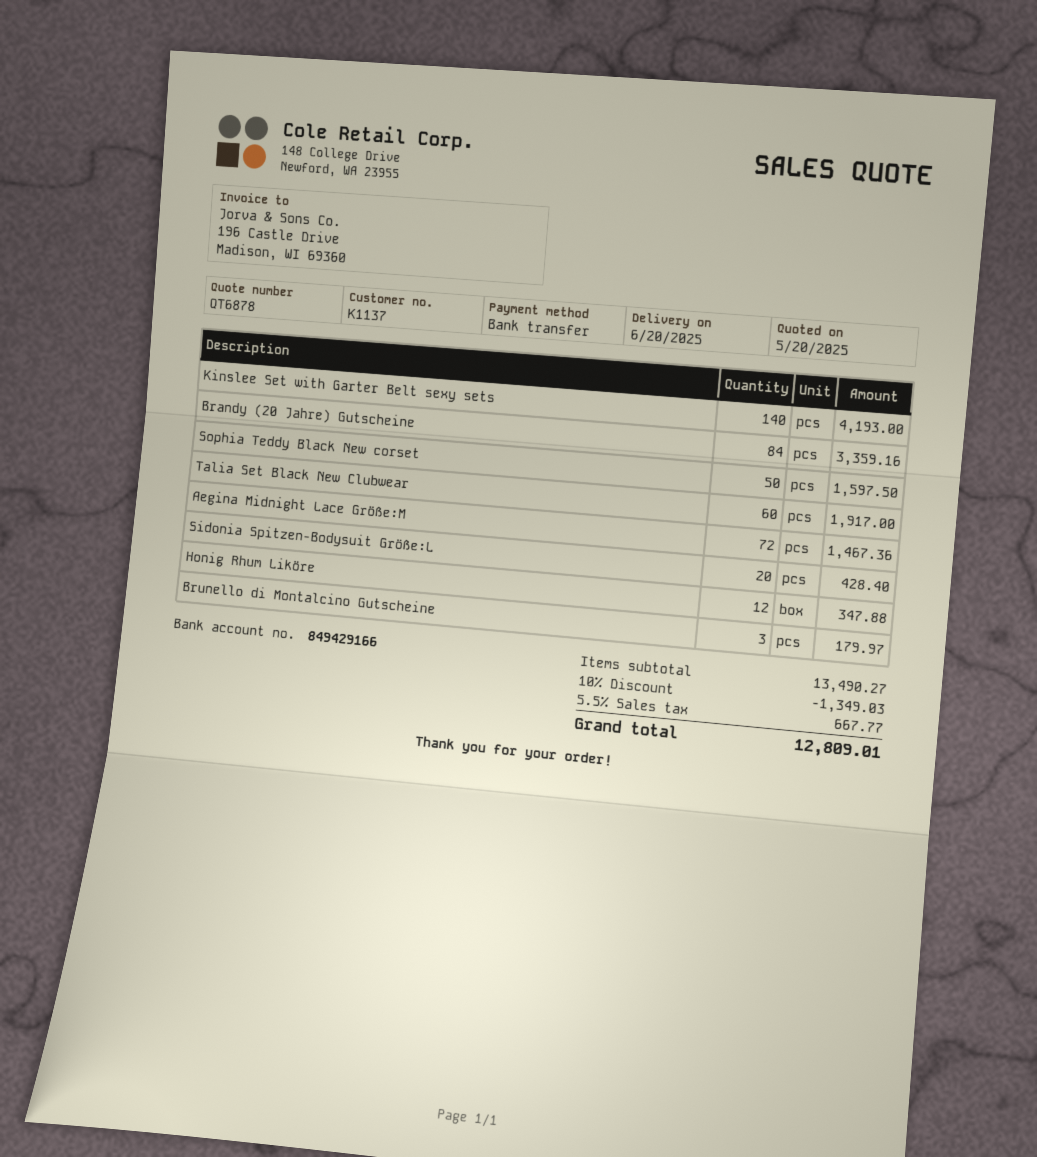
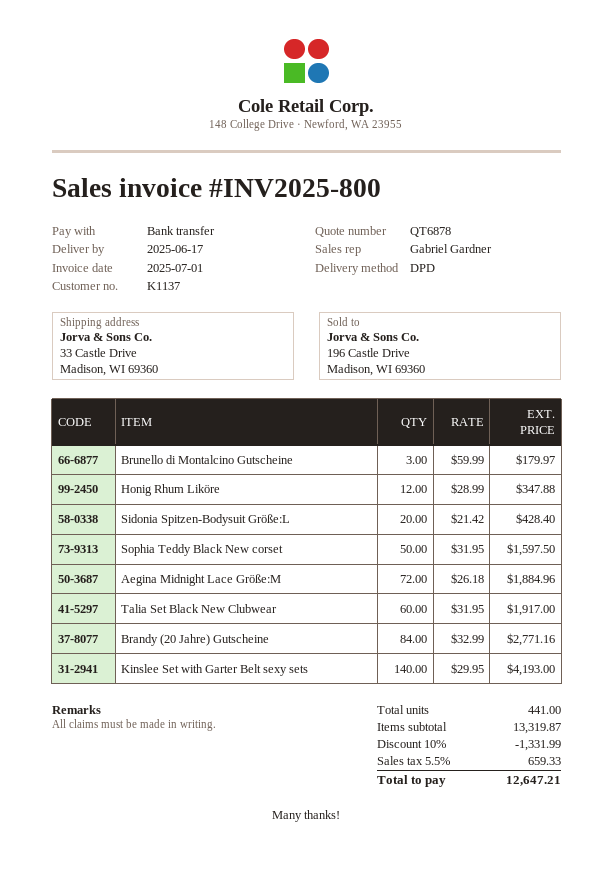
delivery date: 2025-06-20 -> 2025-06-17
Brandy (20 Jahre) Gutscheine: 84 for 3359.16 -> 84 for 2771.16
Aegina Midnight Lace Größe:M: 72 for 1467.36 -> 72 for 1884.96
subtotal: 13490.27 -> 13319.87
discount: 10% = 1349.03 -> 10% = 1331.99
tax: 5.5% = 667.77 -> 5.5% = 659.33
total: 12809.01 -> 12647.21

